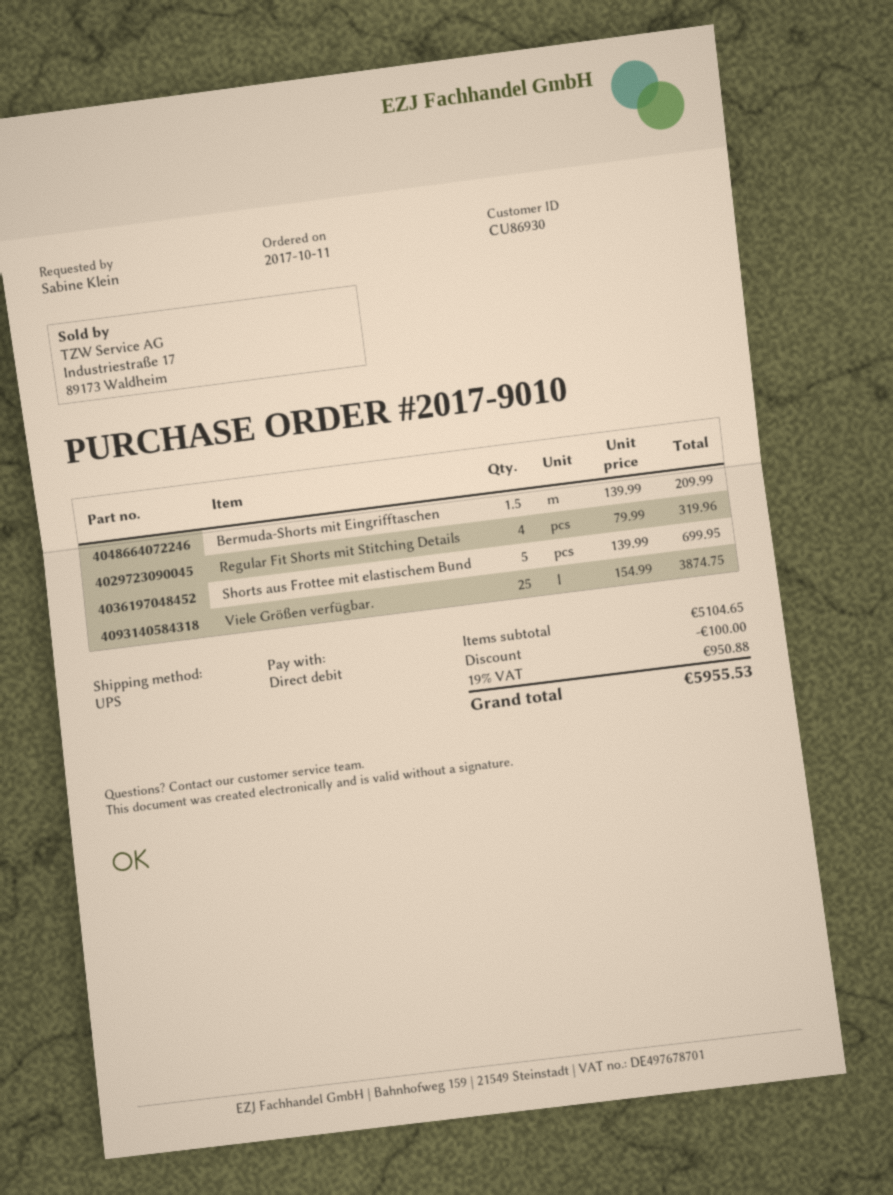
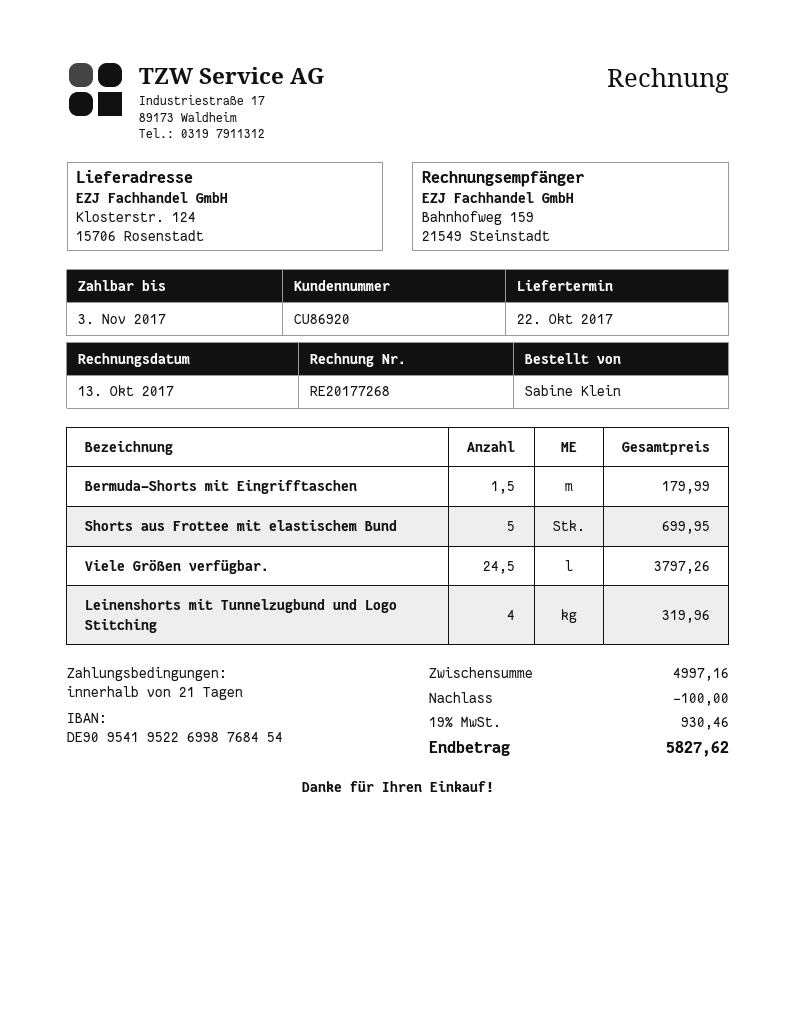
customer number: CU86930 -> CU86920
Bermuda-Shorts mit Eingrifftaschen: 1.5 for 209.99 -> 1.5 for 179.99
Regular Fit Shorts mit Stitching Details: 4 for 319.96 -> none
Viele Größen verfügbar.: 25 for 3874.75 -> 24.5 for 3797.26
Leinenshorts mit Tunnelzugbund und Logo Stitching: none -> 4 for 319.96
subtotal: 5104.65 -> 4997.16
tax: 19% = 950.88 -> 19% = 930.46
total: 5955.53 -> 5827.62

